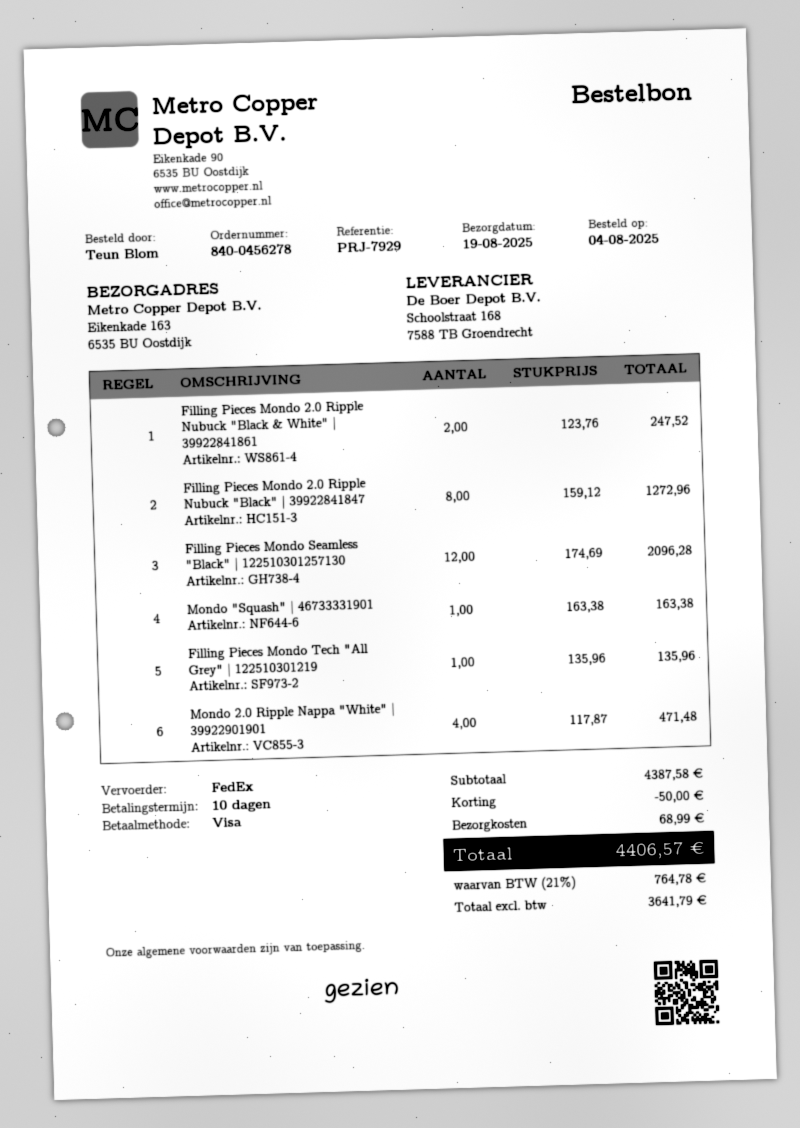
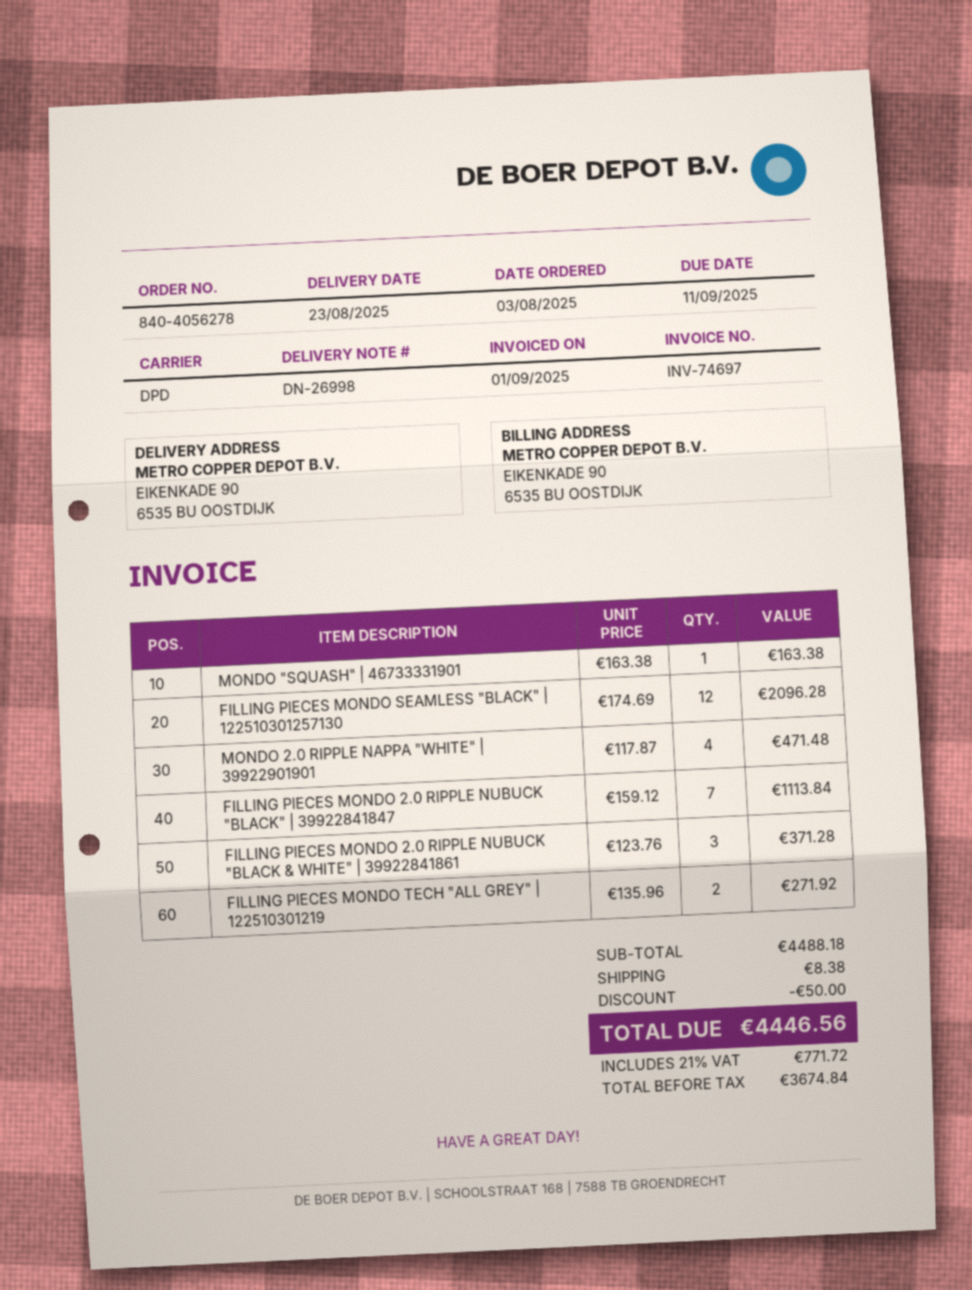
order number: 840-0456278 -> 840-4056278
order date: 2025-08-04 -> 2025-08-03
delivery date: 2025-08-19 -> 2025-08-23
shipping method: FedEx -> DPD
ship to: Eikenkade 163, 6535 BU Oostdijk -> EIKENKADE 90, 6535 BU OOSTDIJK
Filling Pieces Mondo 2.0 Ripple Nubuck "Black & White" | 39922841861: 2 x 123.76 = 247.52 -> 3 x 123.76 = 371.28
Filling Pieces Mondo 2.0 Ripple Nubuck "Black" | 39922841847: 8 x 159.12 = 1272.96 -> 7 x 159.12 = 1113.84
Filling Pieces Mondo Tech "All Grey" | 122510301219: 1 x 135.96 = 135.96 -> 2 x 135.96 = 271.92
subtotal: 4387.58 -> 4488.18
shipping: 68.99 -> 8.38
net: 3641.79 -> 3674.84
tax: 21% = 764.78 -> 21% = 771.72
total: 4406.57 -> 4446.56

